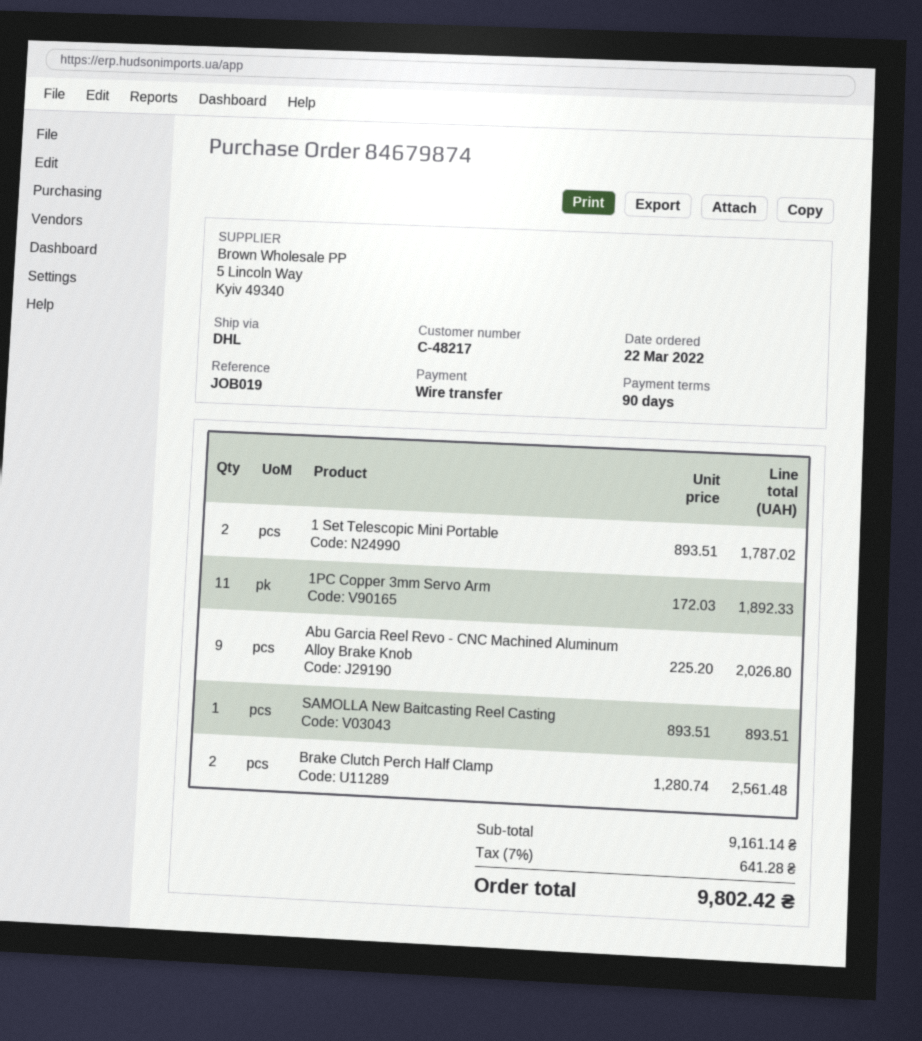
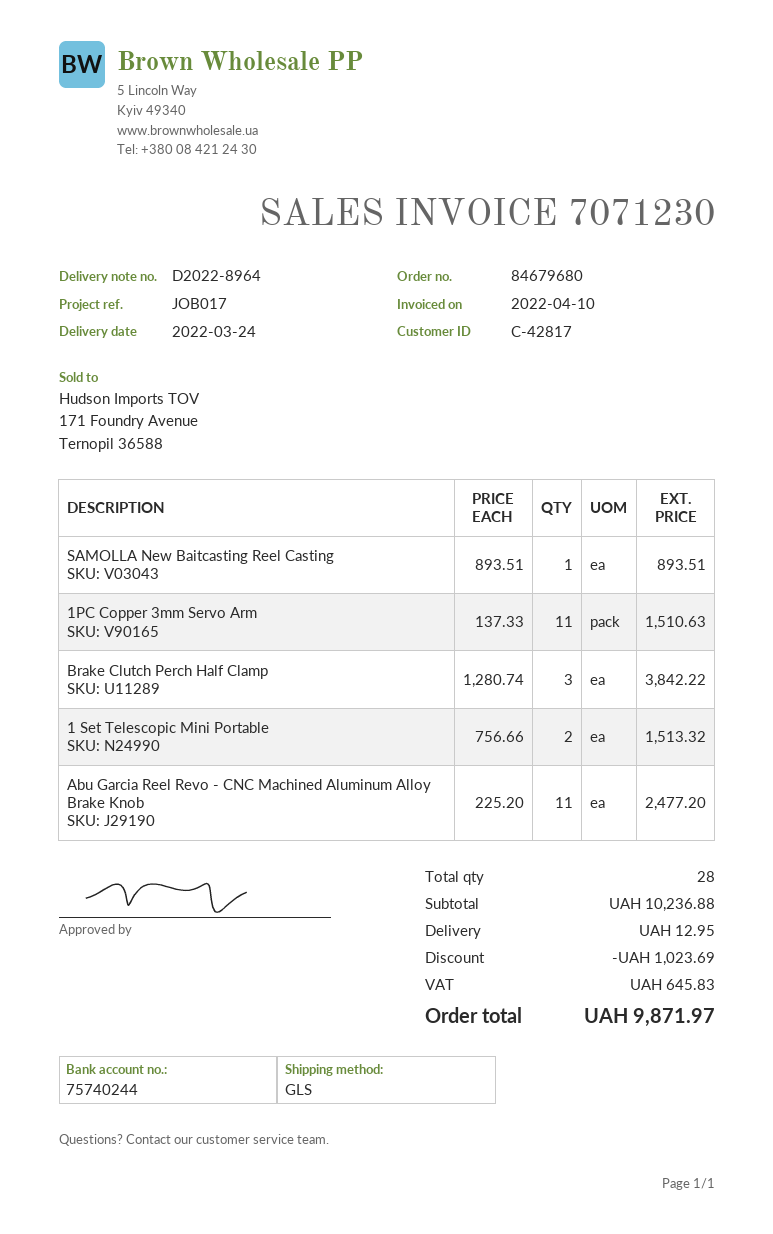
order number: 84679874 -> 84679680
customer number: C-48217 -> C-42817
reference: JOB019 -> JOB017
shipping method: DHL -> GLS
1 Set Telescopic Mini Portable: 2 x 893.51 = 1787.02 -> 2 x 756.66 = 1513.32
1PC Copper 3mm Servo Arm: 11 x 172.03 = 1892.33 -> 11 x 137.33 = 1510.63
Abu Garcia Reel Revo - CNC Machined Aluminum Alloy Brake Knob: 9 x 225.20 = 2026.80 -> 11 x 225.20 = 2477.20
Brake Clutch Perch Half Clamp: 2 x 1280.74 = 2561.48 -> 3 x 1280.74 = 3842.22
subtotal: 9161.14 -> 10236.88
discount: none -> 1023.69
shipping: none -> 12.95
tax: 641.28 -> 645.83
total: 9802.42 -> 9871.97

